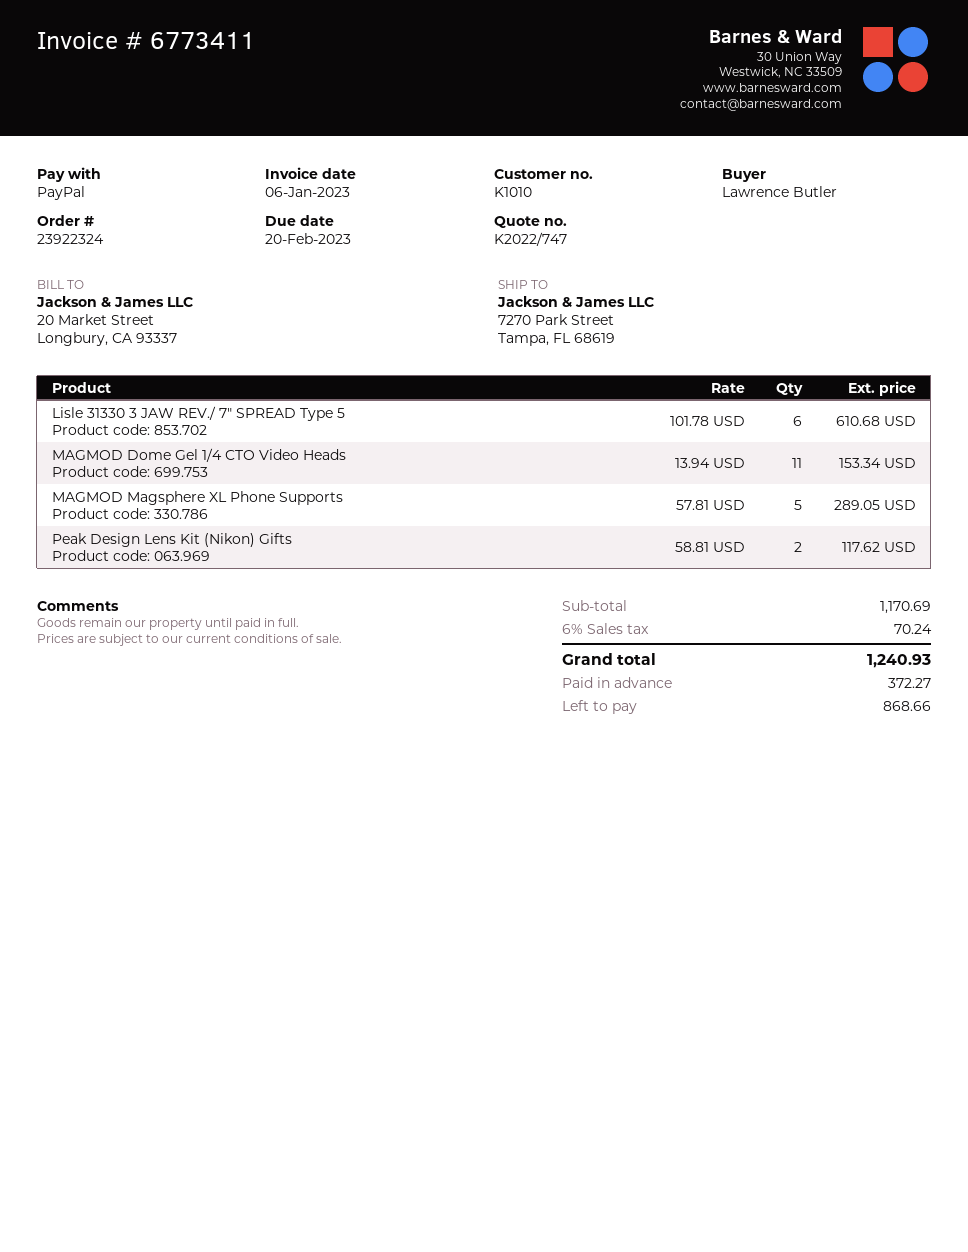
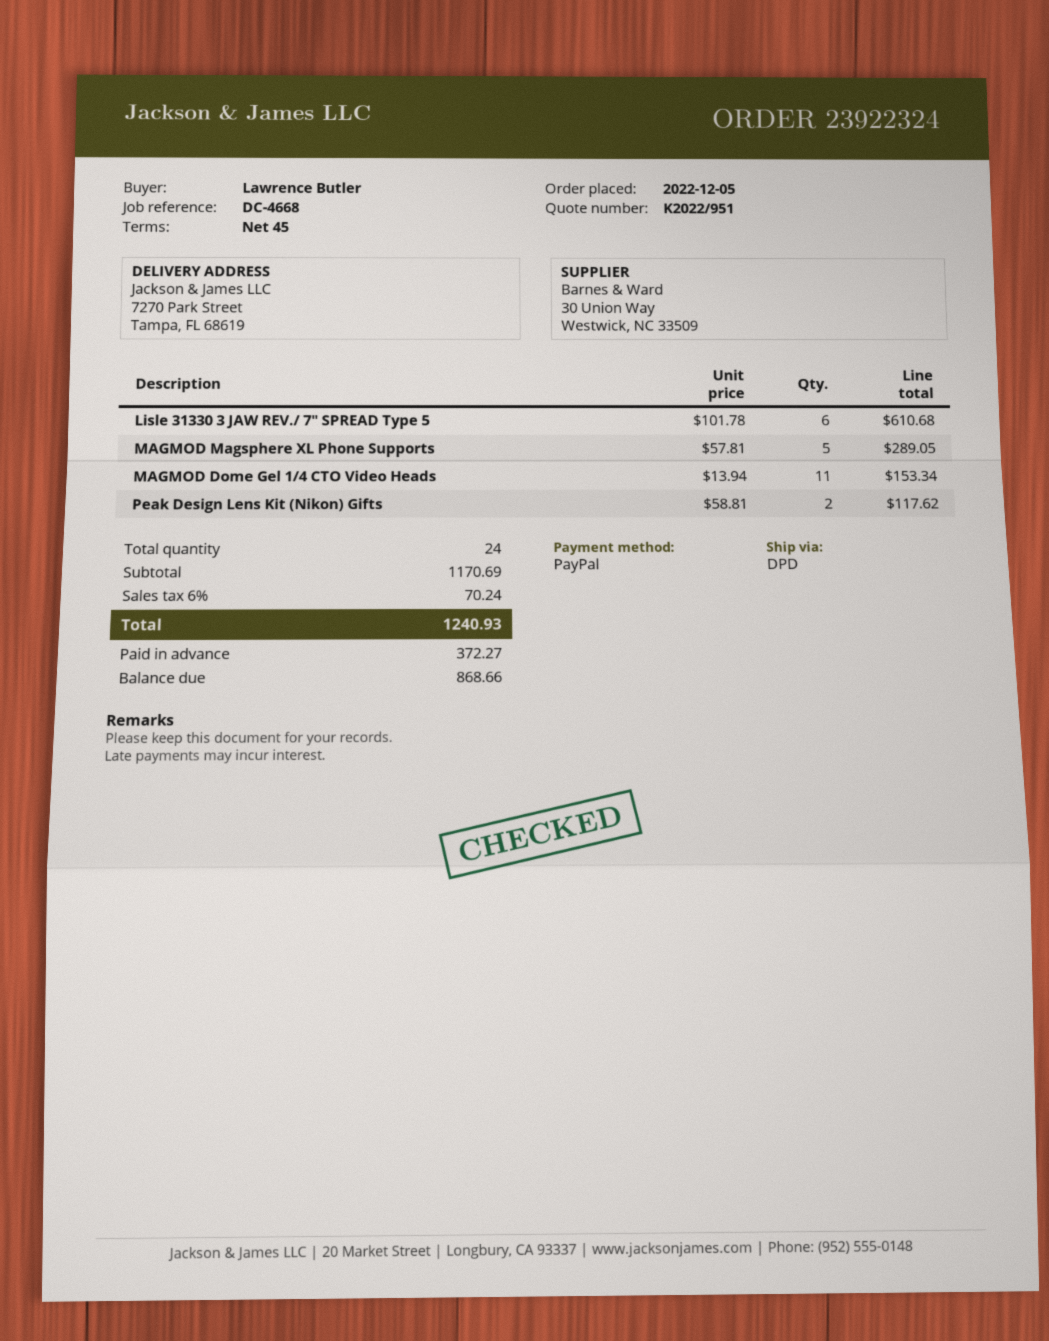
quote number: K2022/747 -> K2022/951

